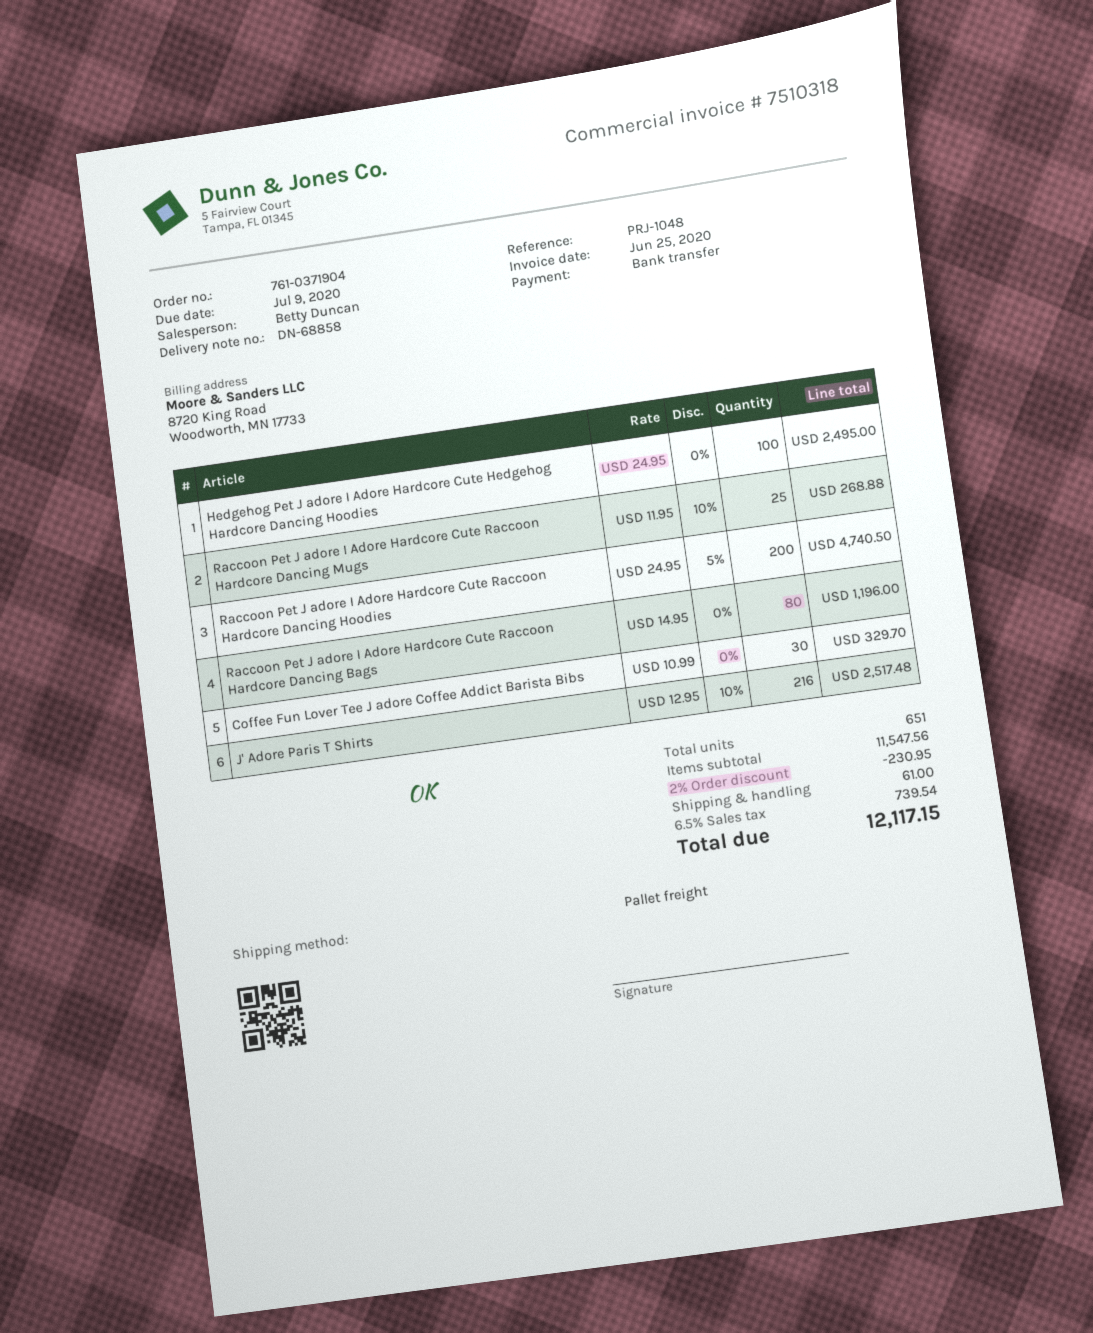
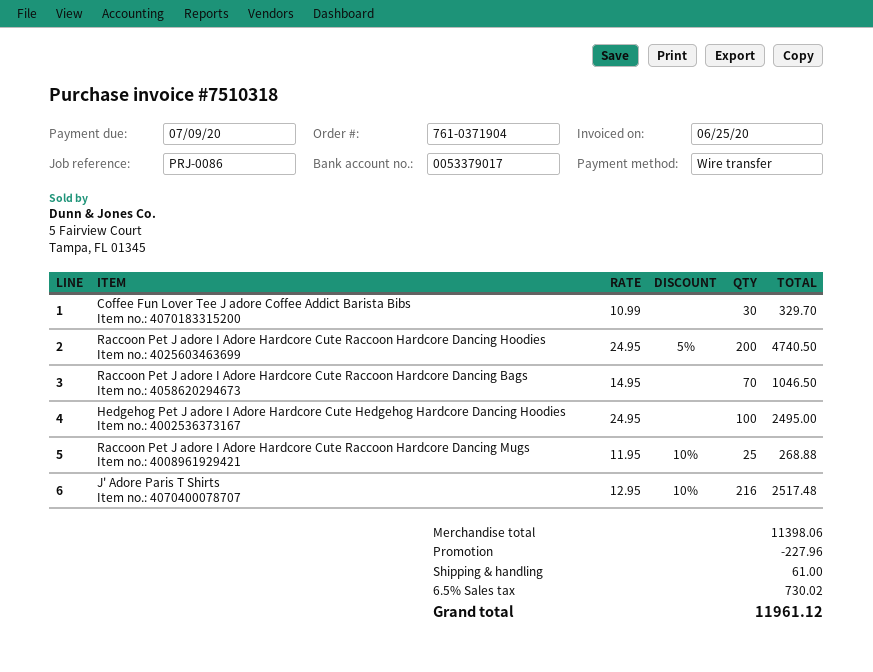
reference: PRJ-1048 -> PRJ-0086
Raccoon Pet J adore I Adore Hardcore Cute Raccoon Hardcore Dancing Bags: 80 x 14.95 = 1196.00 -> 70 x 14.95 = 1046.50
subtotal: 11547.56 -> 11398.06
discount: 230.95 -> 227.96
tax: 6.5% = 739.54 -> 6.5% = 730.02
total: 12117.15 -> 11961.12

